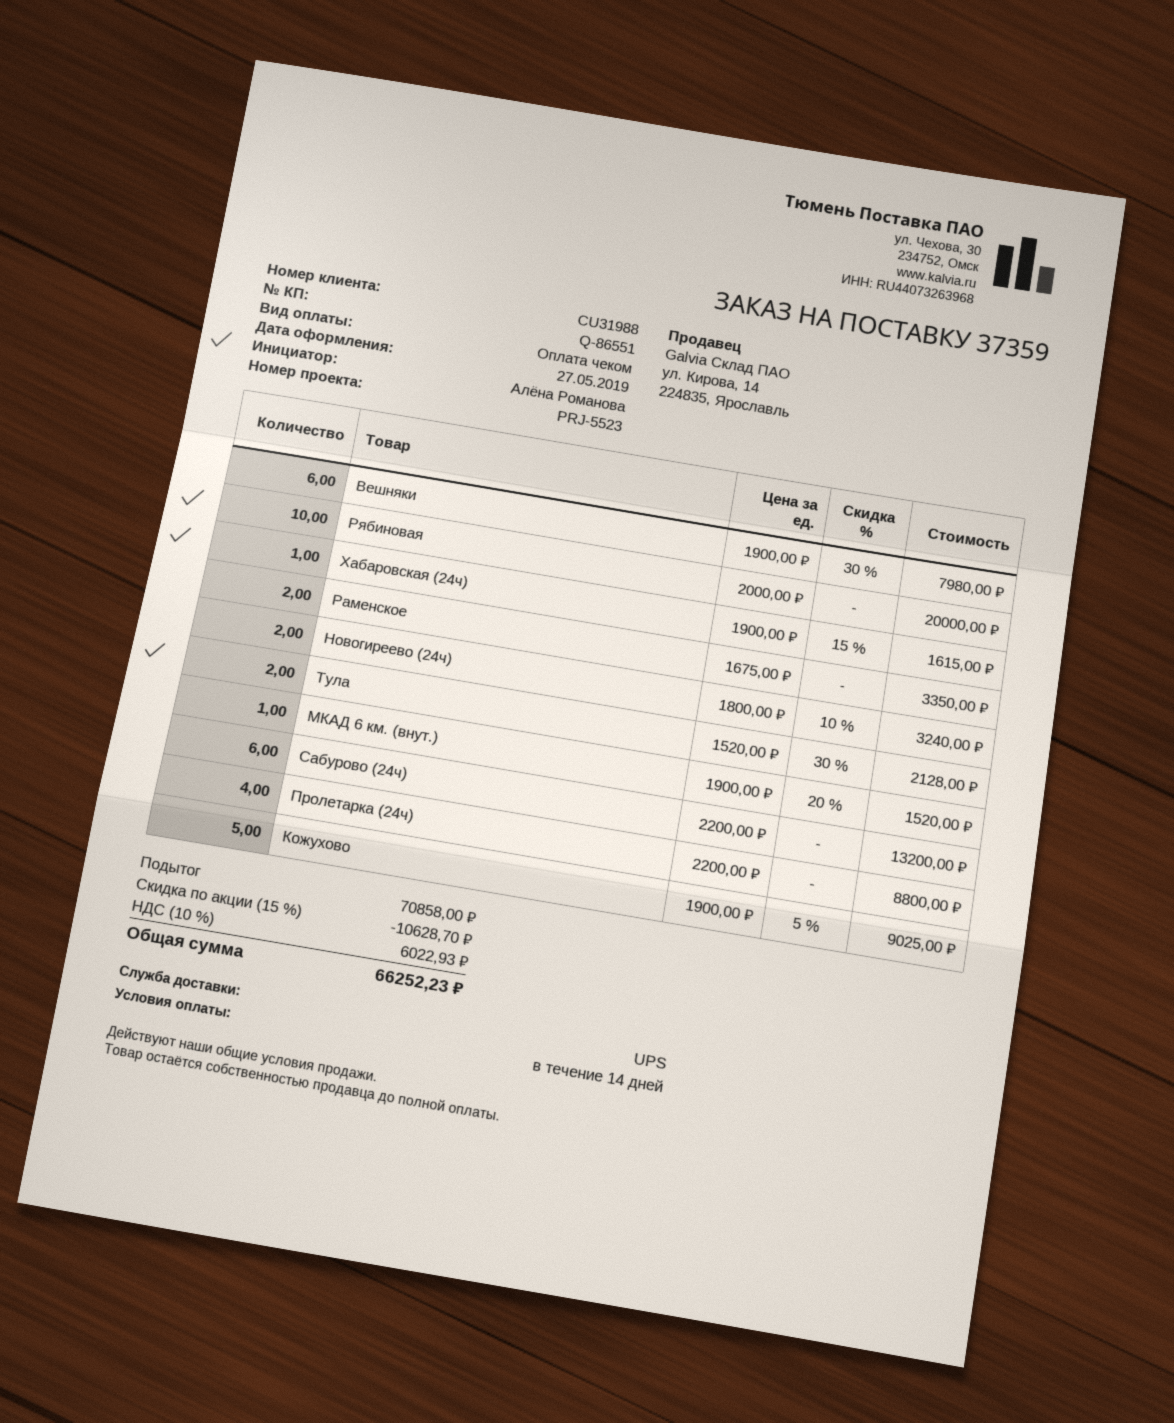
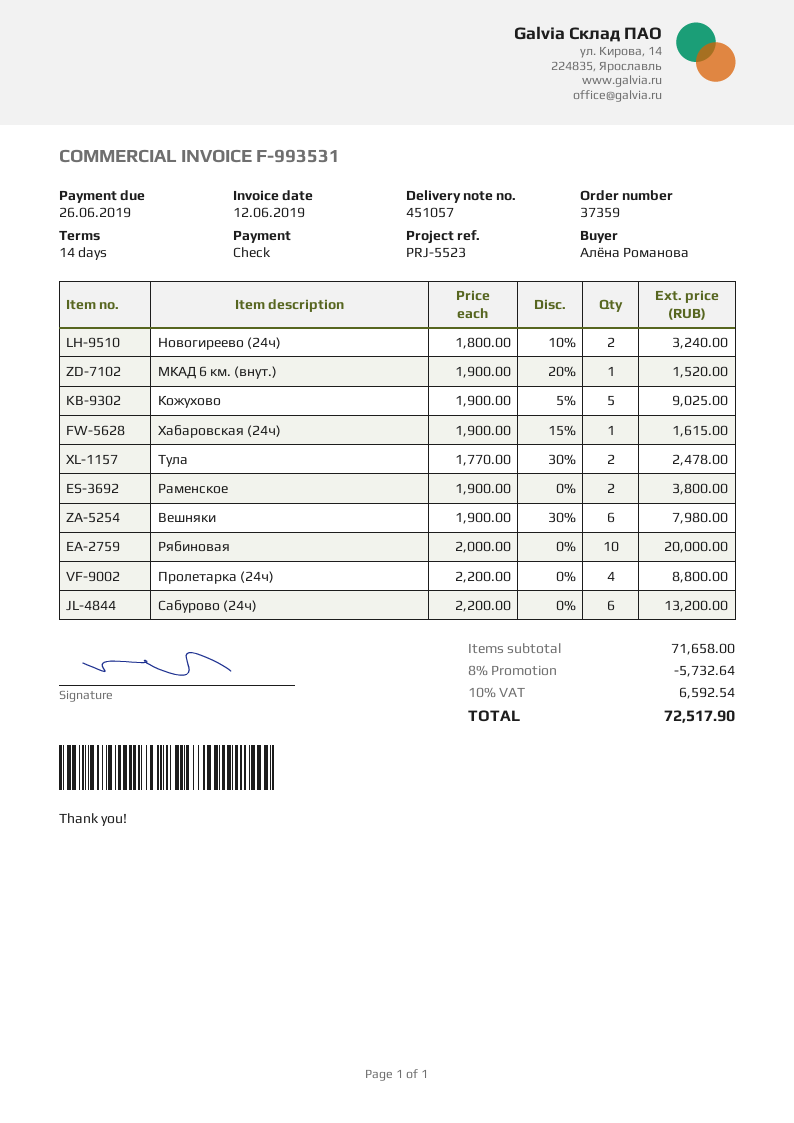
Раменское: 2 x 1675.00 = 3350.00 -> 2 x 1900.00 = 3800.00
Тула: 2 x 1520.00 - 30% = 2128.00 -> 2 x 1770.00 - 30% = 2478.00
subtotal: 70858.00 -> 71658.00
discount: 15% = 10628.70 -> 8% = 5732.64
tax: 10% = 6022.93 -> 10% = 6592.54
total: 66252.23 -> 72517.90

